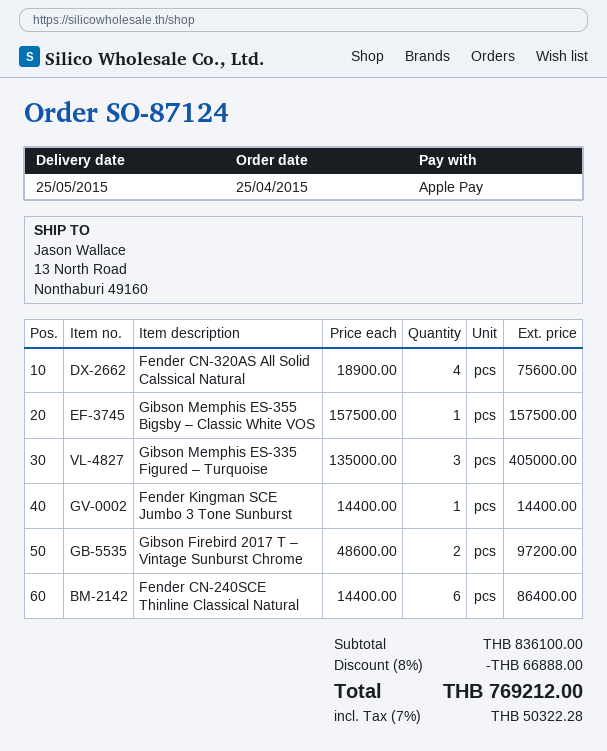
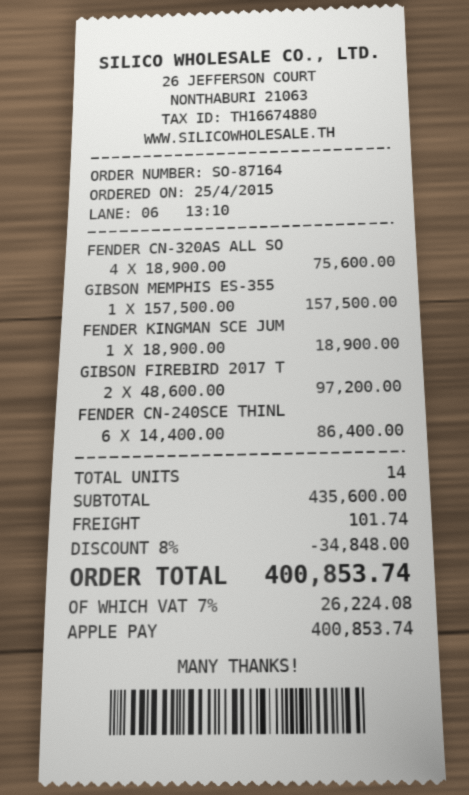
order number: SO-87124 -> SO-87164
Gibson Memphis ES-335 Figured – Turquoise: 3 x 135000.00 = 405000.00 -> none
Fender Kingman SCE Jumbo 3 Tone Sunburst: 1 x 14400.00 = 14400.00 -> 1 x 18900.00 = 18900.00
subtotal: 836100.00 -> 435600.00
discount: 8% = 66888.00 -> 8% = 34848.00
shipping: none -> 101.74
tax: 7% = 50322.28 -> 7% = 26224.08
total: 769212.00 -> 400853.74

